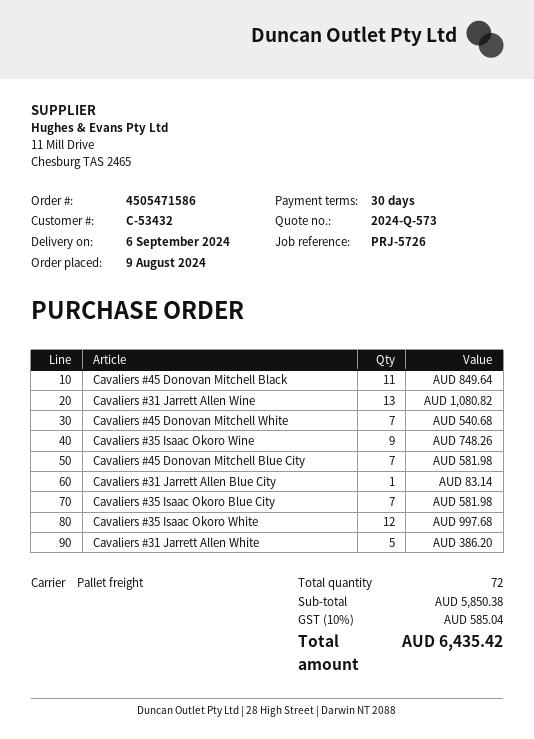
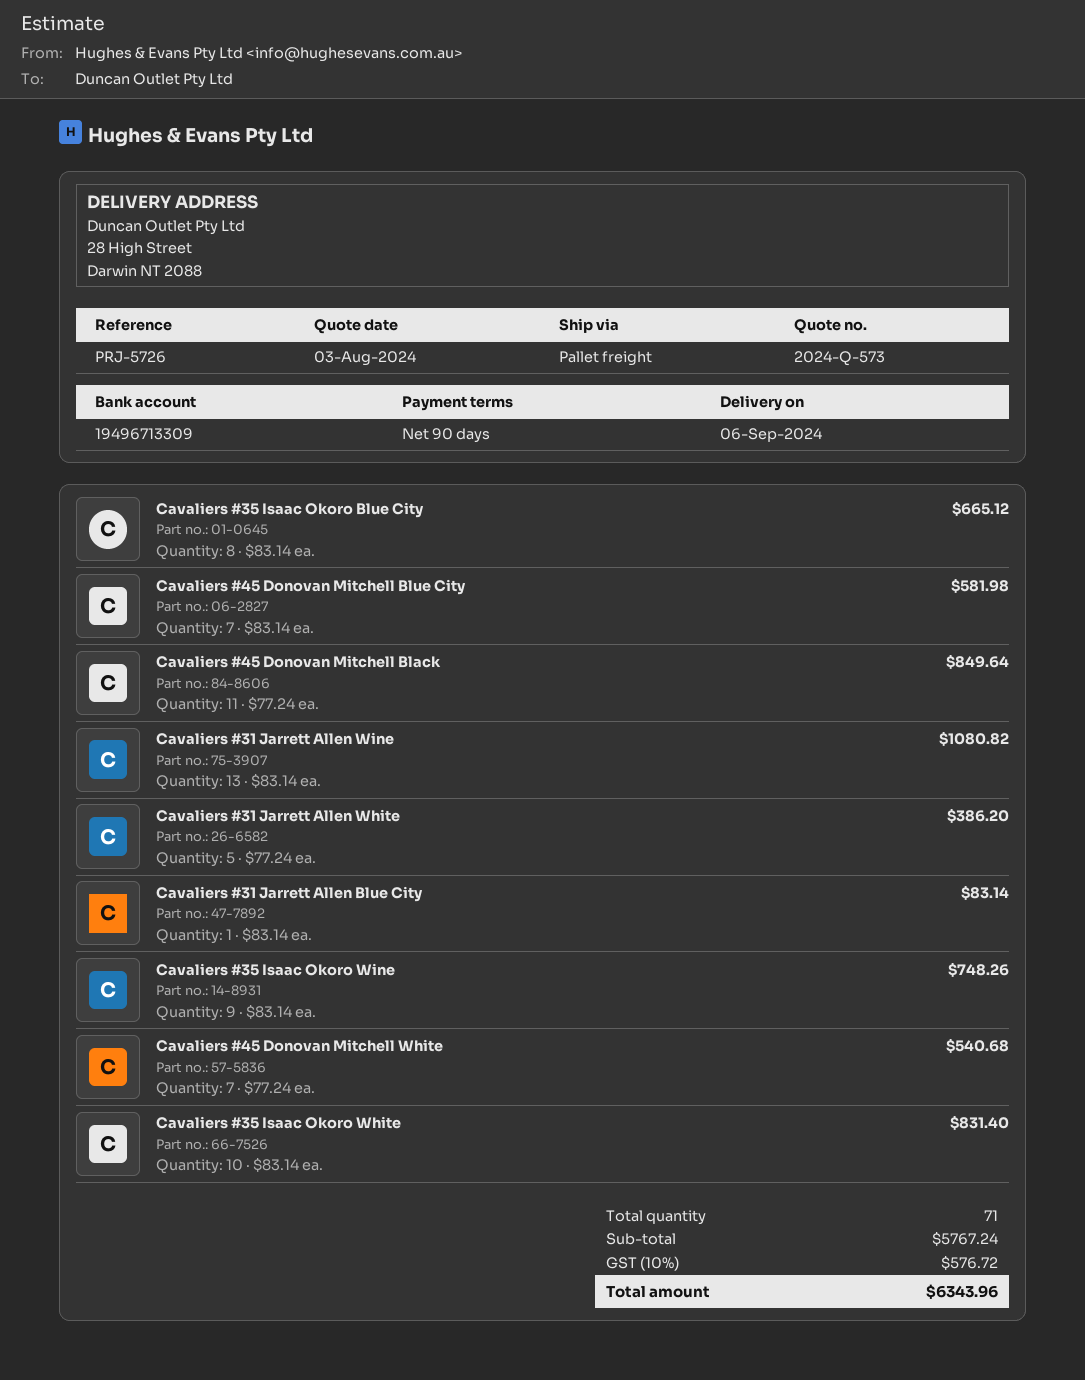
payment terms: 30 days -> 90 days
Cavaliers #35 Isaac Okoro Blue City: 7 for 581.98 -> 8 for 665.12
Cavaliers #35 Isaac Okoro White: 12 for 997.68 -> 10 for 831.40
total quantity: 72 -> 71
subtotal: 5850.38 -> 5767.24
tax: 10% = 585.04 -> 10% = 576.72
total: 6435.42 -> 6343.96

